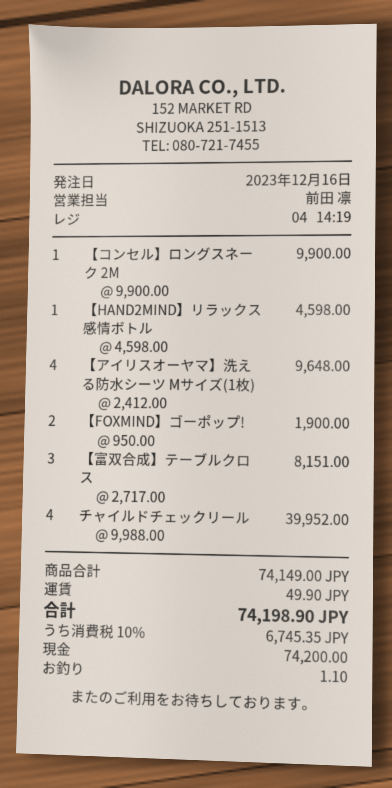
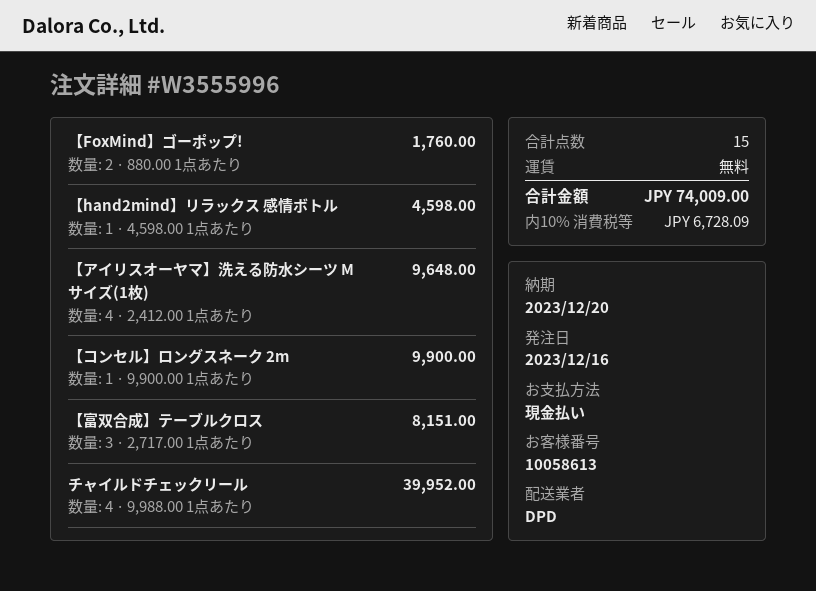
【FOXMIND】ゴーポップ!: 2 x 950.00 = 1900.00 -> 2 x 880.00 = 1760.00
shipping: 49.90 -> 0.00
tax: 10% = 6745.35 -> 10% = 6728.09
total: 74198.90 -> 74009.00

